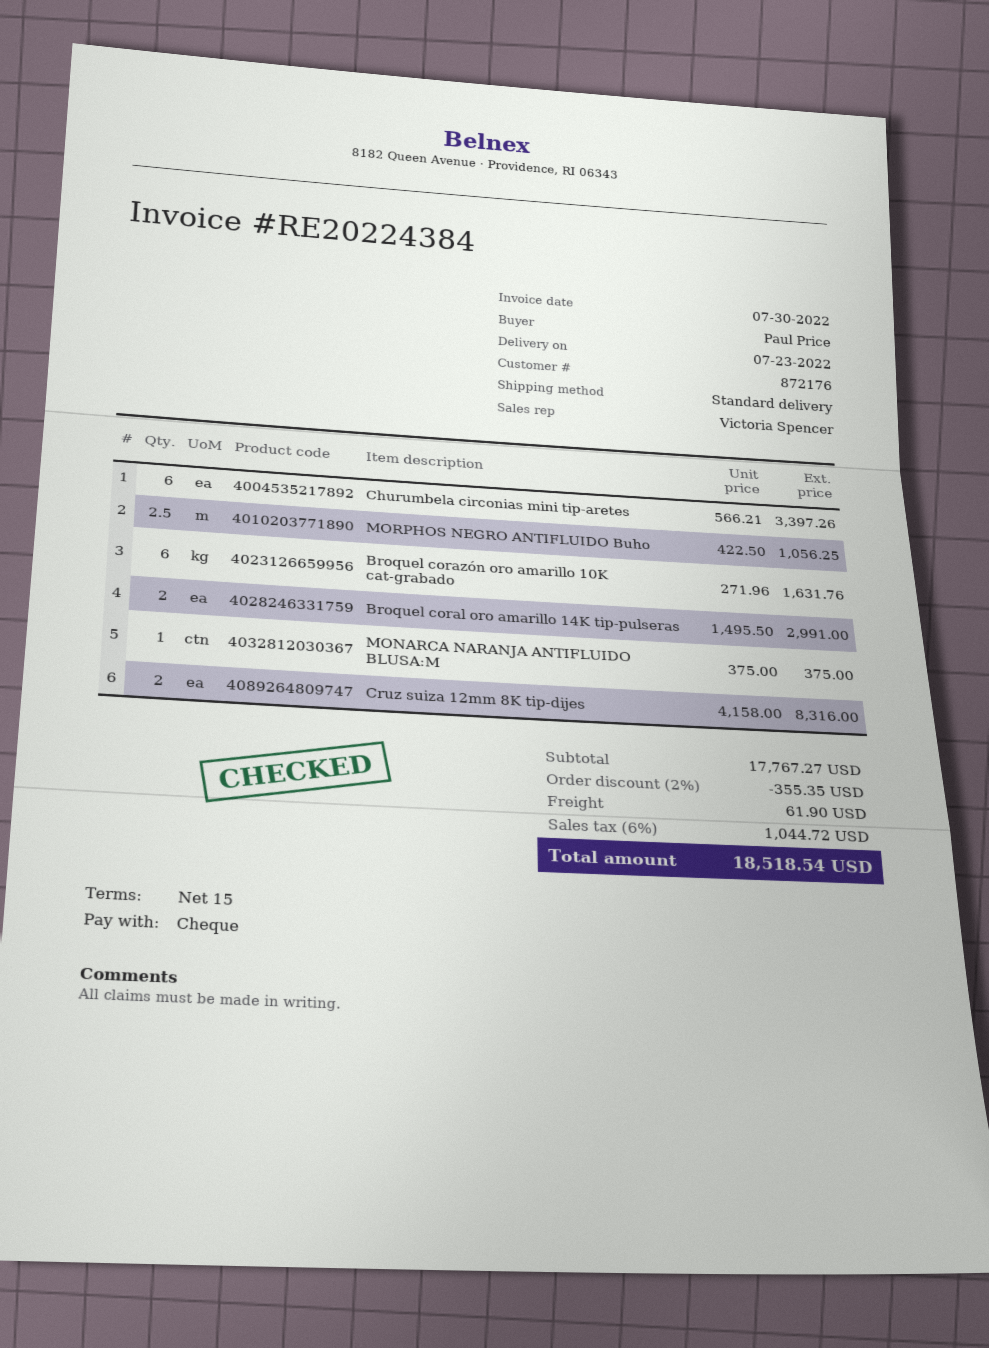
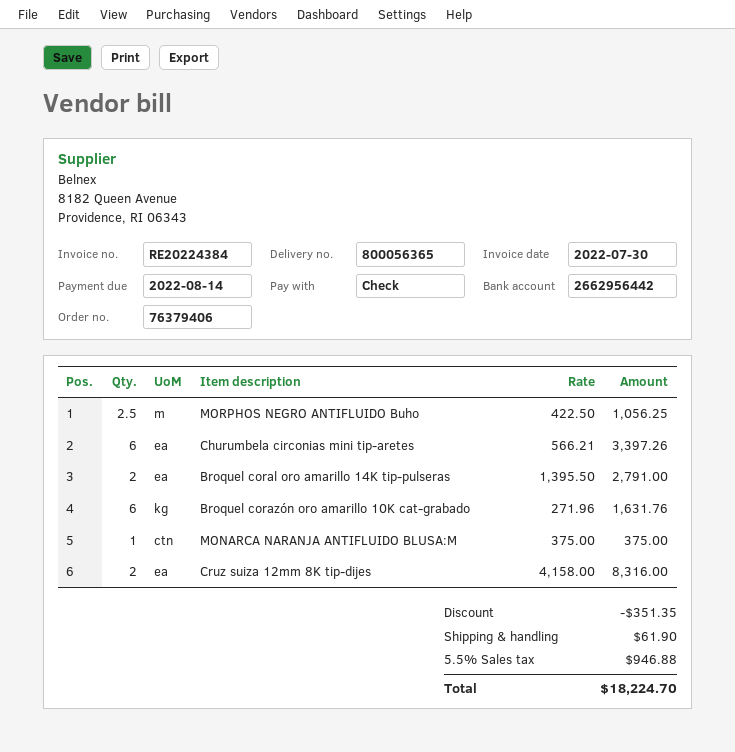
Broquel coral oro amarillo 14K tip-pulseras: 2 x 1495.50 = 2991.00 -> 2 x 1395.50 = 2791.00
discount: 355.35 -> 351.35
tax: 6% = 1044.72 -> 5.5% = 946.88
total: 18518.54 -> 18224.70

